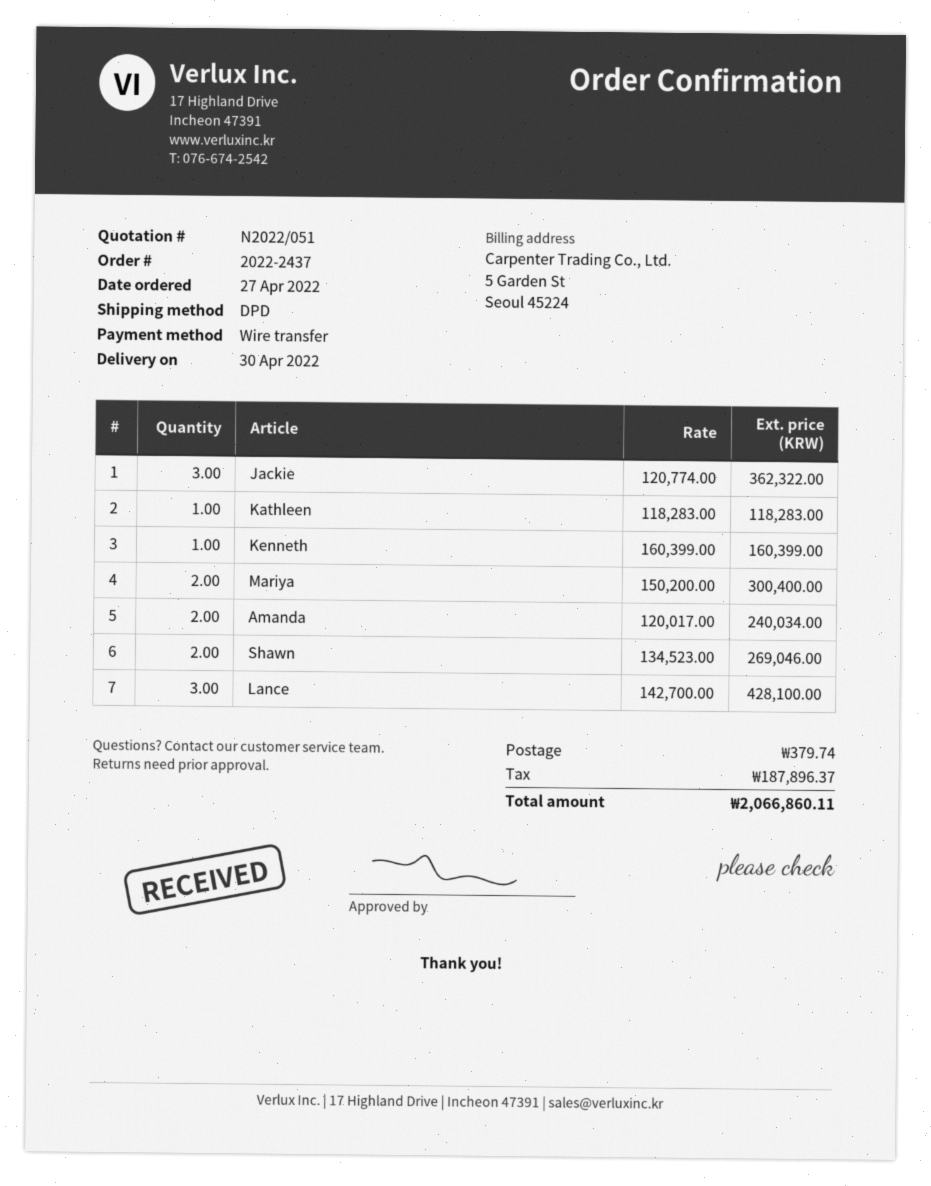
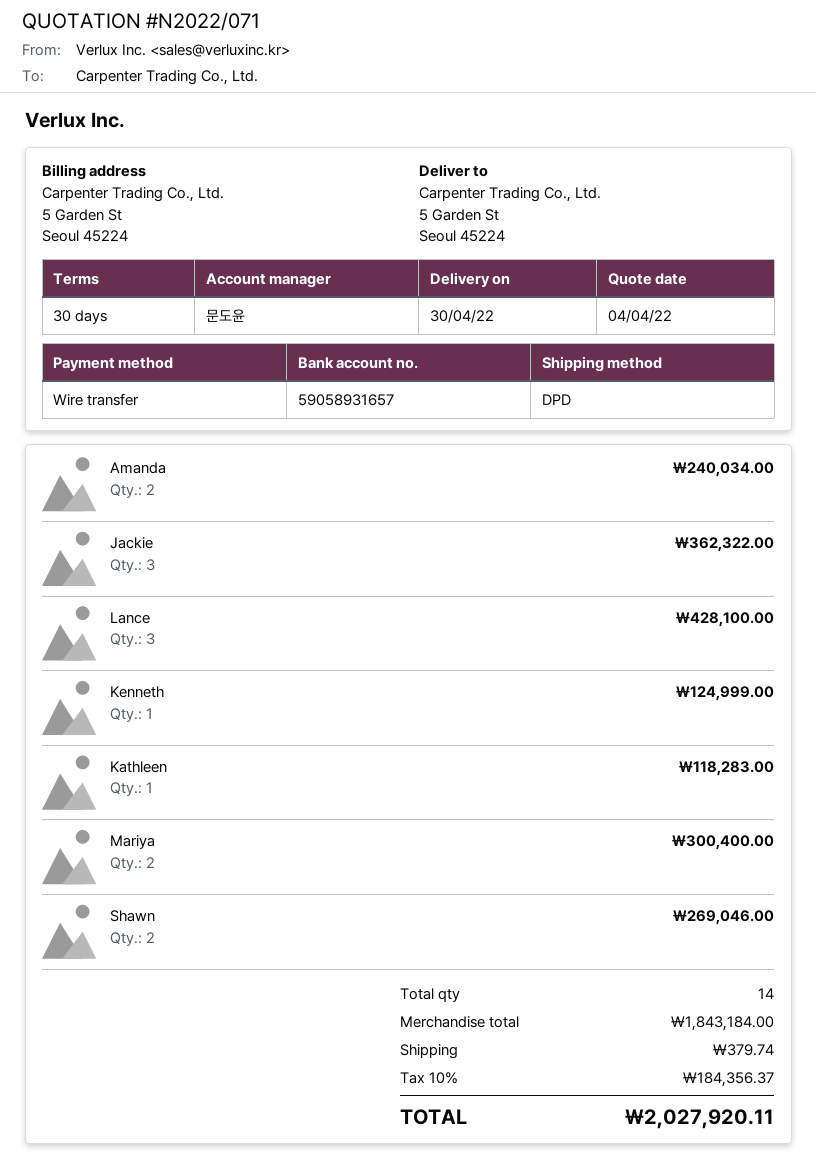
quote number: N2022/051 -> N2022/071
Kenneth: 1 for 160399.00 -> 1 for 124999.00
tax: 187896.37 -> 184356.37
total: 2066860.11 -> 2027920.11

